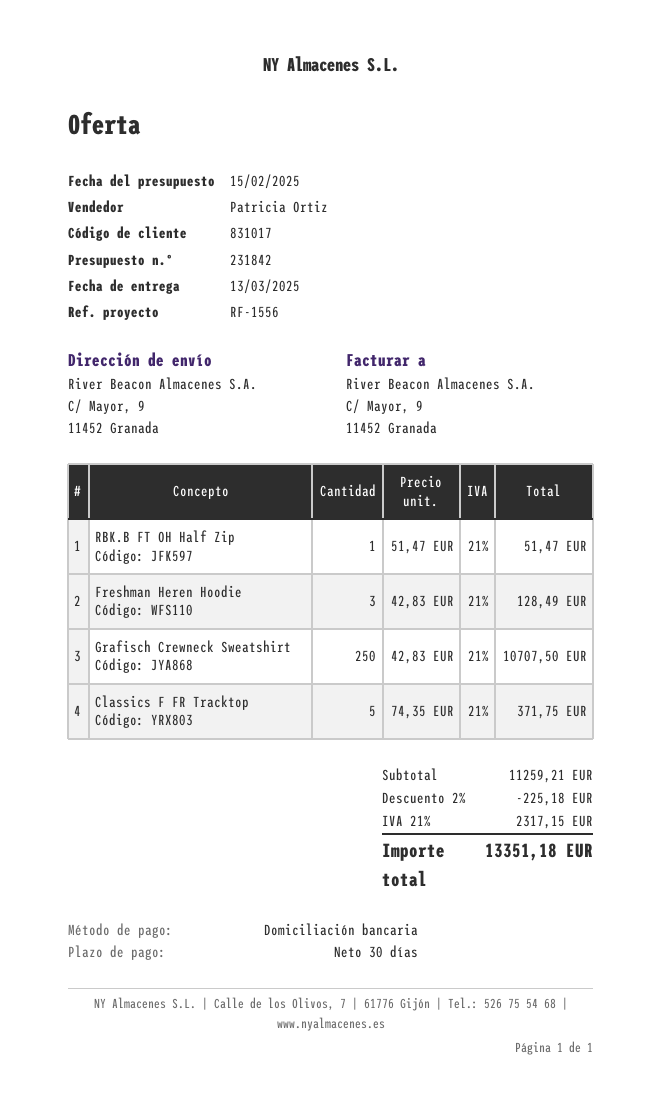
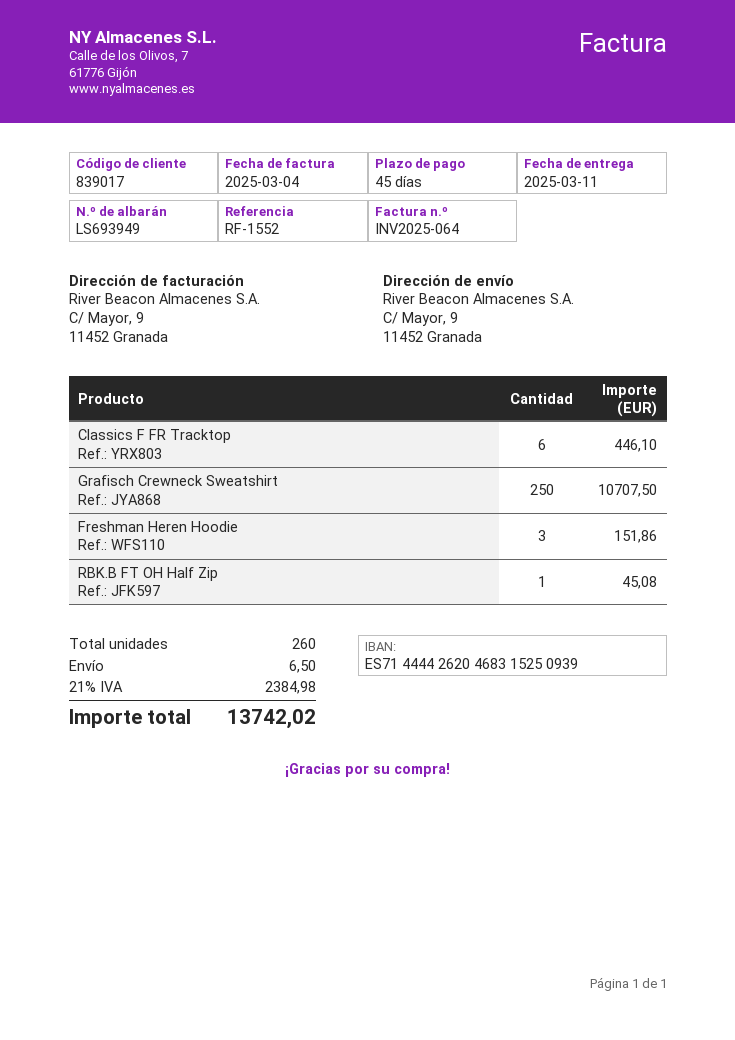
delivery date: 2025-03-13 -> 2025-03-11
payment terms: 30 days -> 45 days
customer number: 831017 -> 839017
reference: RF-1556 -> RF-1552
RBK.B FT OH Half Zip: 1 for 51.47 -> 1 for 45.08
Freshman Heren Hoodie: 3 for 128.49 -> 3 for 151.86
Classics F FR Tracktop: 5 for 371.75 -> 6 for 446.10
discount: 2% = 225.18 -> none
shipping: none -> 6.50
tax: 21% = 2317.15 -> 21% = 2384.98
total: 13351.18 -> 13742.02

